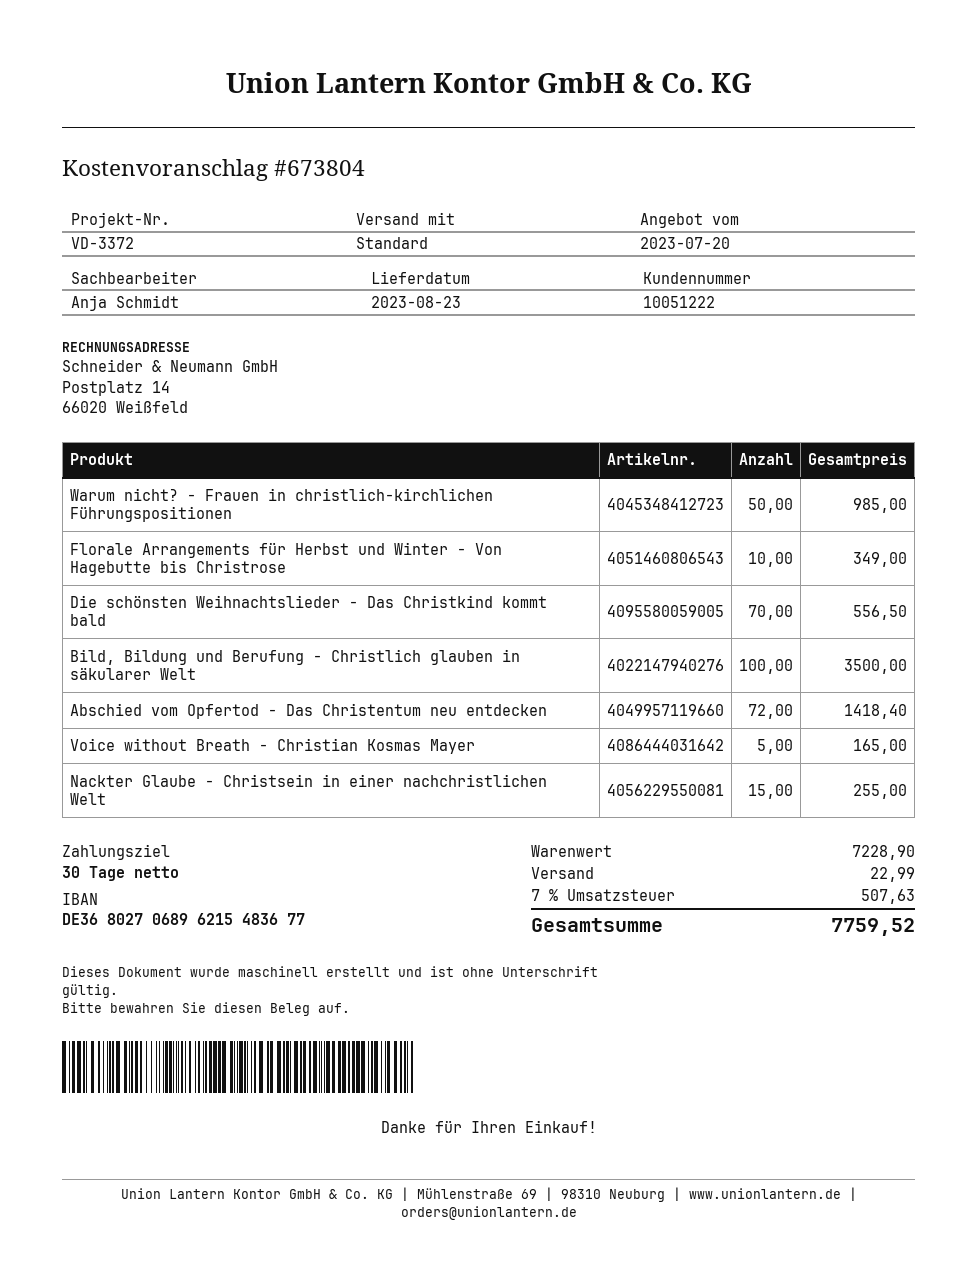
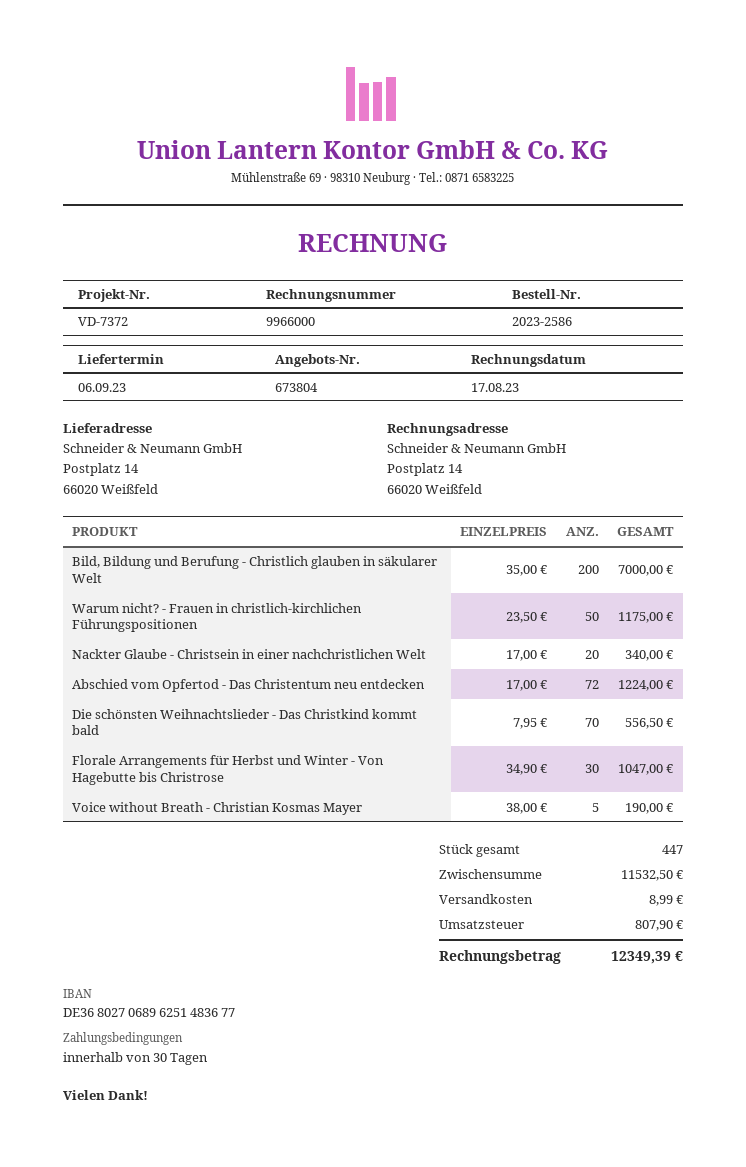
delivery date: 2023-08-23 -> 2023-09-06
reference: VD-3372 -> VD-7372
bank account: DE36802706896215483677 -> DE36802706896251483677
Warum nicht? - Frauen in christlich-kirchlichen Führungspositionen: 50 for 985.00 -> 50 for 1175.00
Florale Arrangements für Herbst und Winter - Von Hagebutte bis Christrose: 10 for 349.00 -> 30 for 1047.00
Bild, Bildung und Berufung - Christlich glauben in säkularer Welt: 100 for 3500.00 -> 200 for 7000.00
Abschied vom Opfertod - Das Christentum neu entdecken: 72 for 1418.40 -> 72 for 1224.00
Voice without Breath - Christian Kosmas Mayer: 5 for 165.00 -> 5 for 190.00
Nackter Glaube - Christsein in einer nachchristlichen Welt: 15 for 255.00 -> 20 for 340.00
subtotal: 7228.90 -> 11532.50
shipping: 22.99 -> 8.99
tax: 507.63 -> 807.90
total: 7759.52 -> 12349.39

